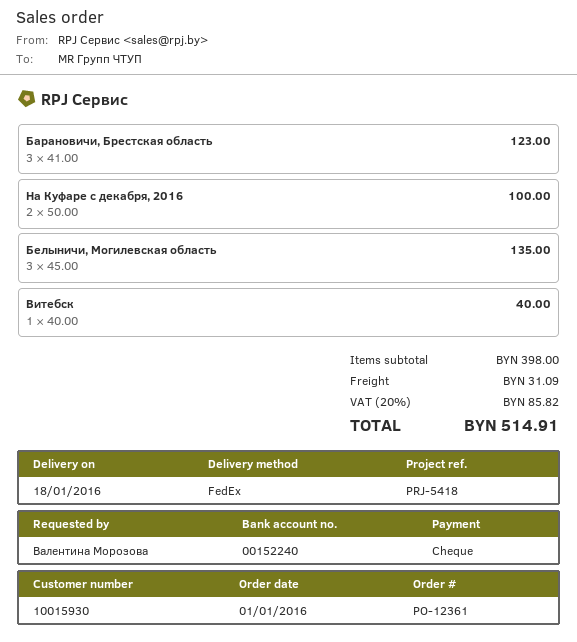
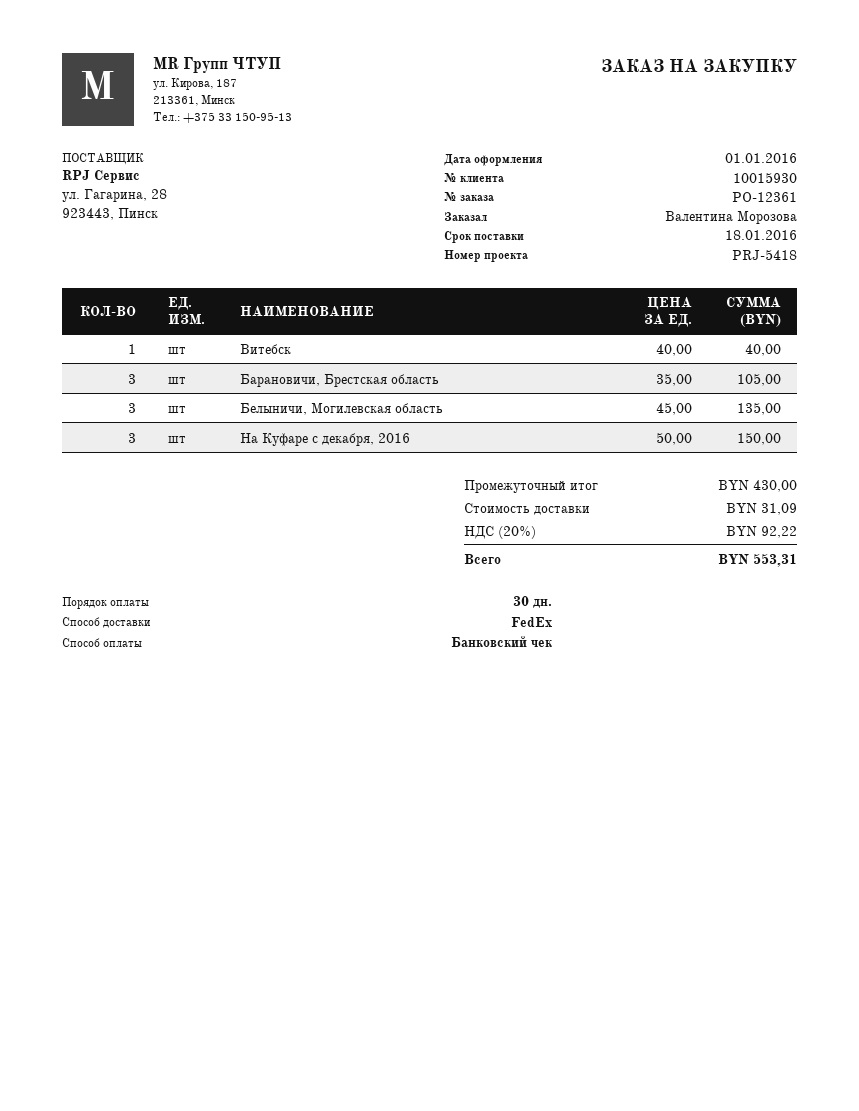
Барановичи, Брестская область: 3 x 41.00 = 123.00 -> 3 x 35.00 = 105.00
На Куфаре с декабря, 2016: 2 x 50.00 = 100.00 -> 3 x 50.00 = 150.00
subtotal: 398.00 -> 430.00
tax: 20% = 85.82 -> 20% = 92.22
total: 514.91 -> 553.31

